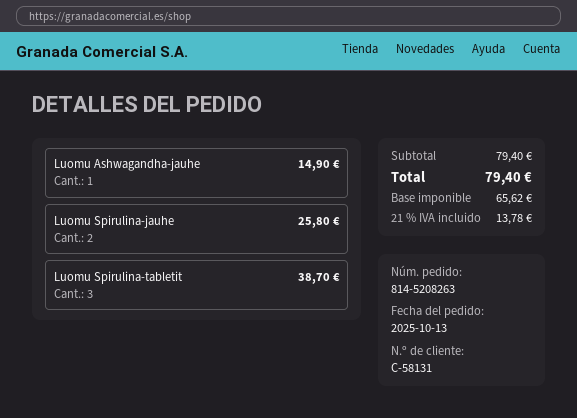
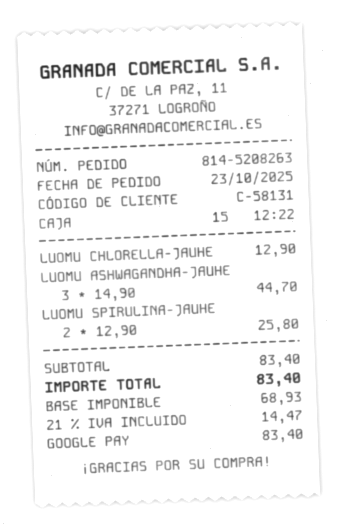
order date: 2025-10-13 -> 2025-10-23
Luomu Ashwagandha-jauhe: 1 for 14.90 -> 3 for 44.70
Luomu Spirulina-tabletit: 3 for 38.70 -> none
LUOMU CHLORELLA-JAUHE: none -> 1 for 12.90
subtotal: 79.40 -> 83.40
net: 65.62 -> 68.93
tax: 21% = 13.78 -> 21% = 14.47
total: 79.40 -> 83.40

